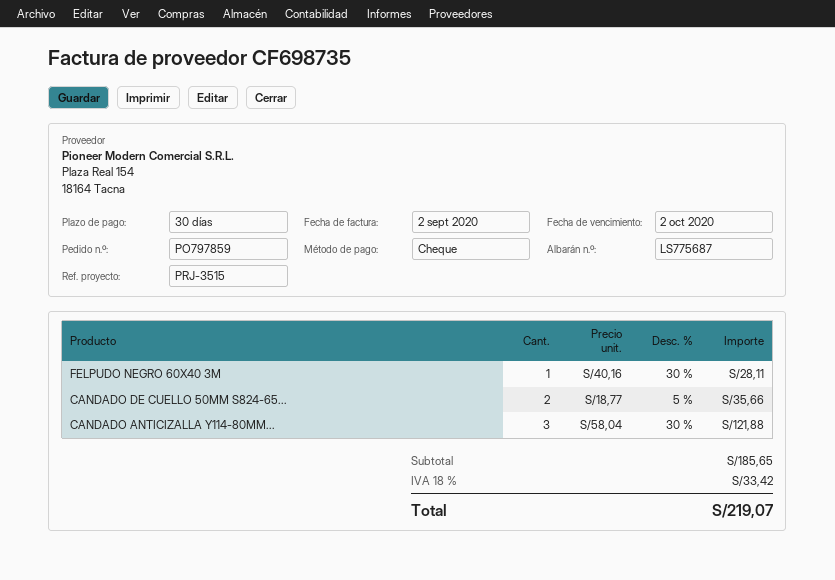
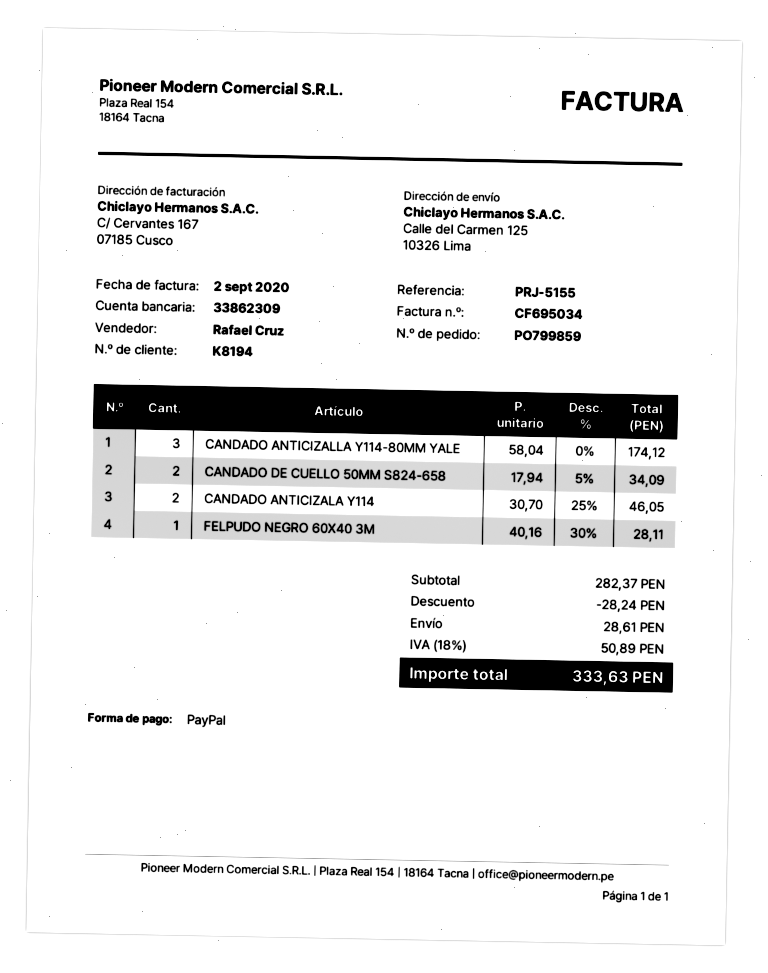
order number: PO797859 -> PO799859
invoice number: CF698735 -> CF695034
reference: PRJ-3515 -> PRJ-5155
payment method: cheque -> PayPal
CANDADO DE CUELLO 50MM S824-65...: 2 x 18.77 - 5% = 35.66 -> 2 x 17.94 - 5% = 34.09
CANDADO ANTICIZALLA Y114-80MM...: 3 x 58.04 - 30% = 121.88 -> 3 x 58.04 = 174.12
CANDADO ANTICIZALA Y114: none -> 2 x 30.70 - 25% = 46.05
subtotal: 185.65 -> 282.37
discount: none -> 28.24
shipping: none -> 28.61
tax: 18% = 33.42 -> 18% = 50.89
total: 219.07 -> 333.63

